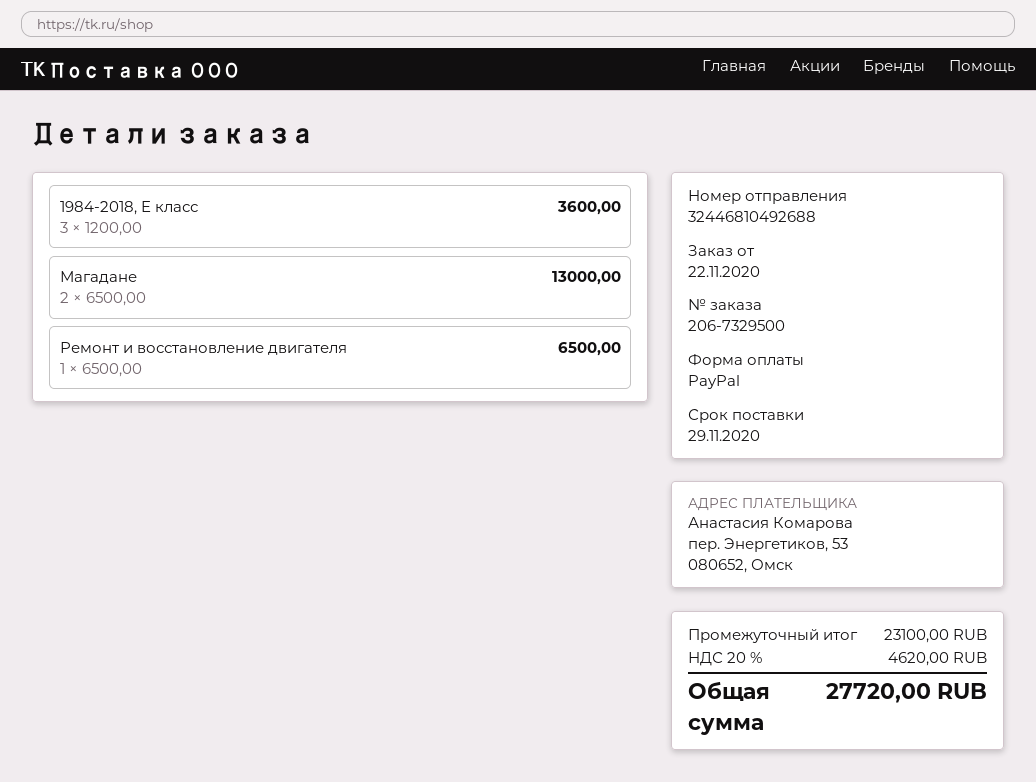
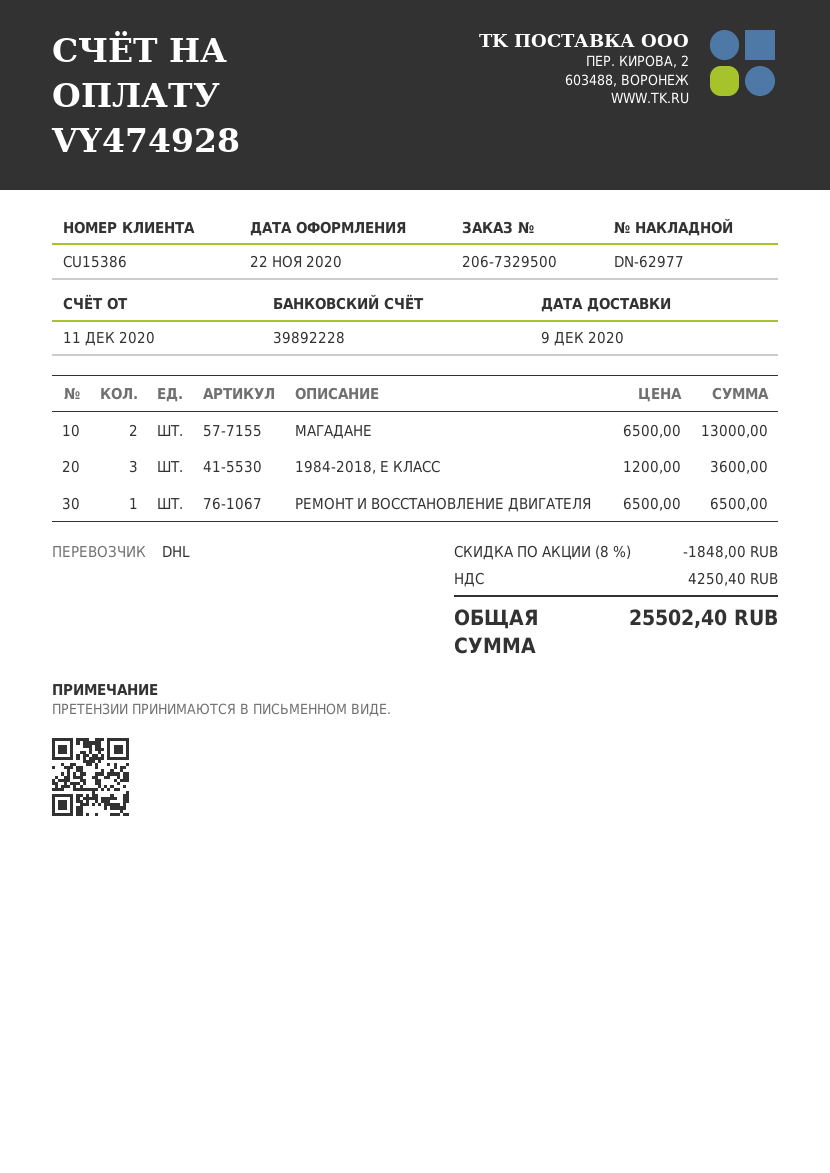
delivery date: 2020-11-29 -> 2020-12-09
discount: none -> 8% = 1848.00
tax: 4620.00 -> 4250.40
total: 27720.00 -> 25502.40

